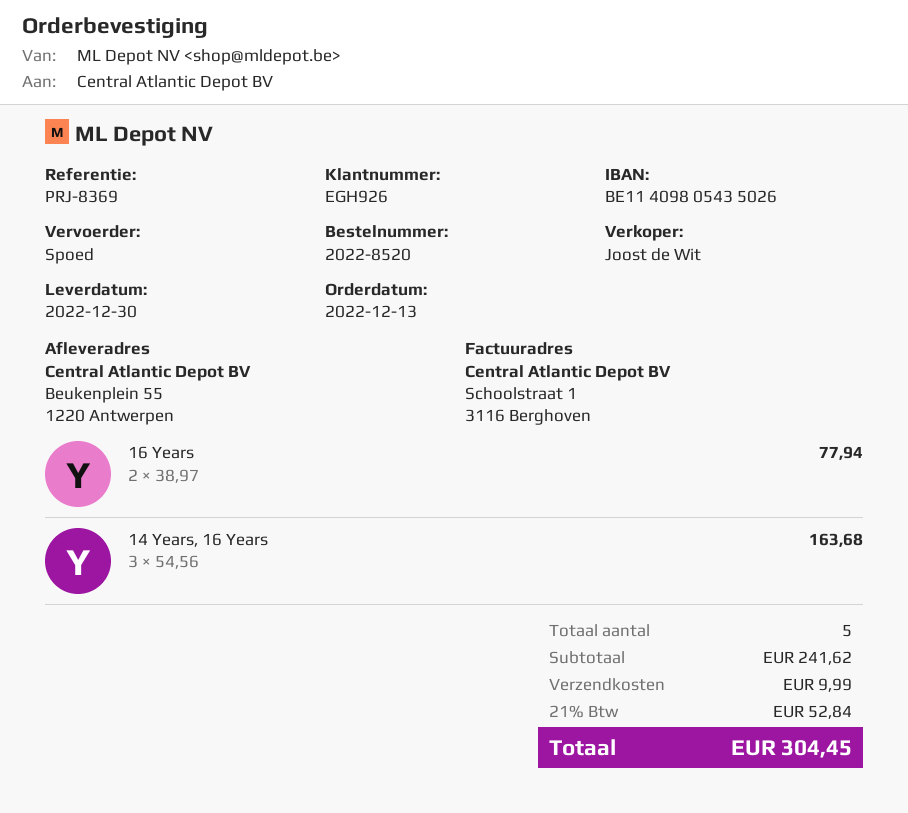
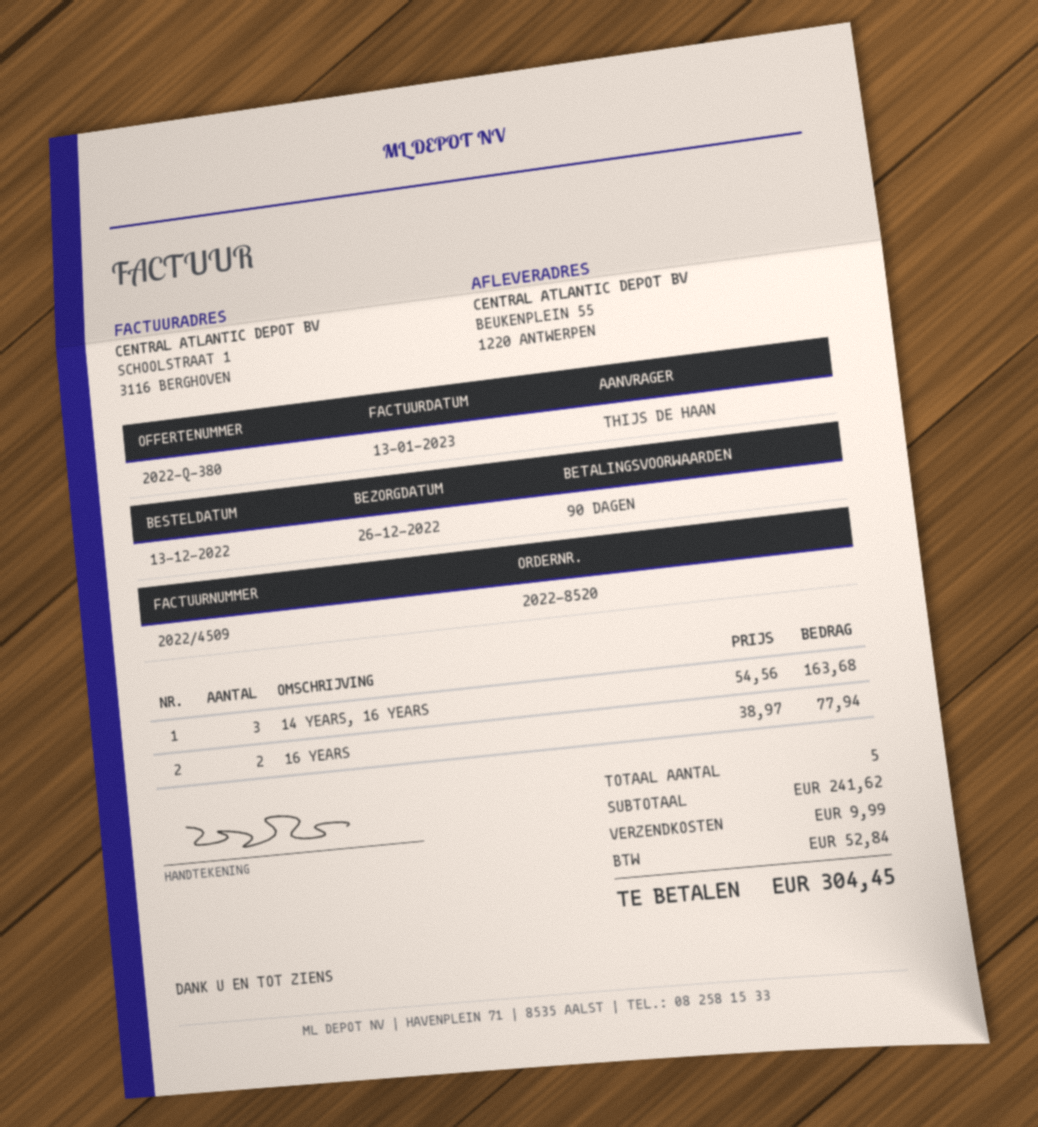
delivery date: 2022-12-30 -> 2022-12-26

